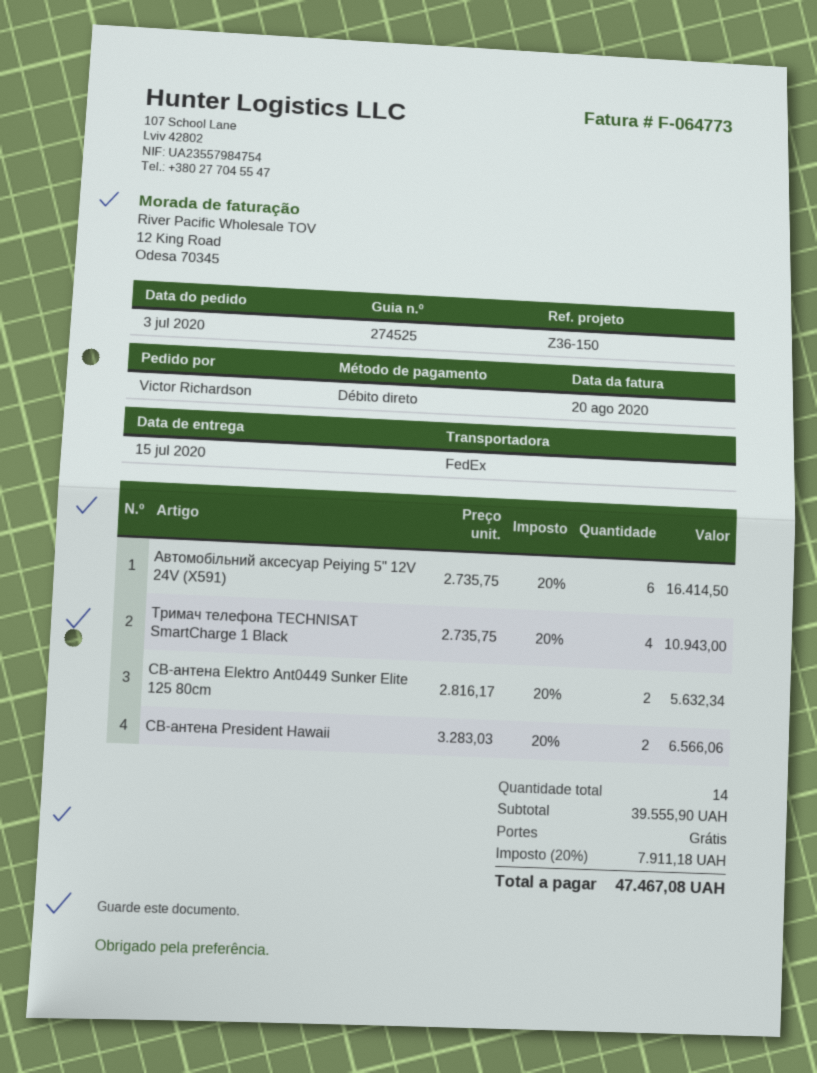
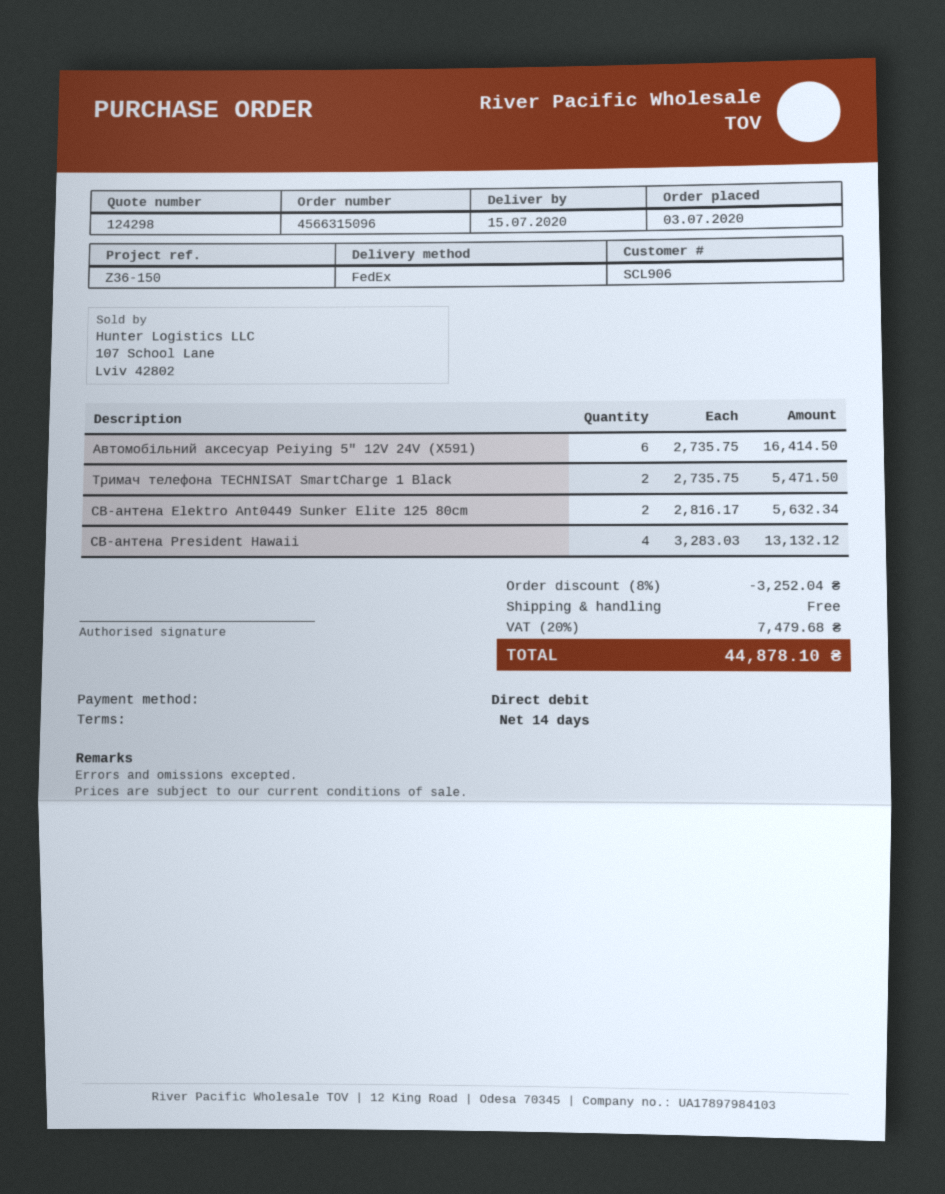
Тримач телефона TECHNISAT SmartCharge 1 Black: 4 x 2735.75 = 10943.00 -> 2 x 2735.75 = 5471.50
CB-антена President Hawaii: 2 x 3283.03 = 6566.06 -> 4 x 3283.03 = 13132.12
discount: none -> 8% = 3252.04
tax: 20% = 7911.18 -> 20% = 7479.68
total: 47467.08 -> 44878.10

